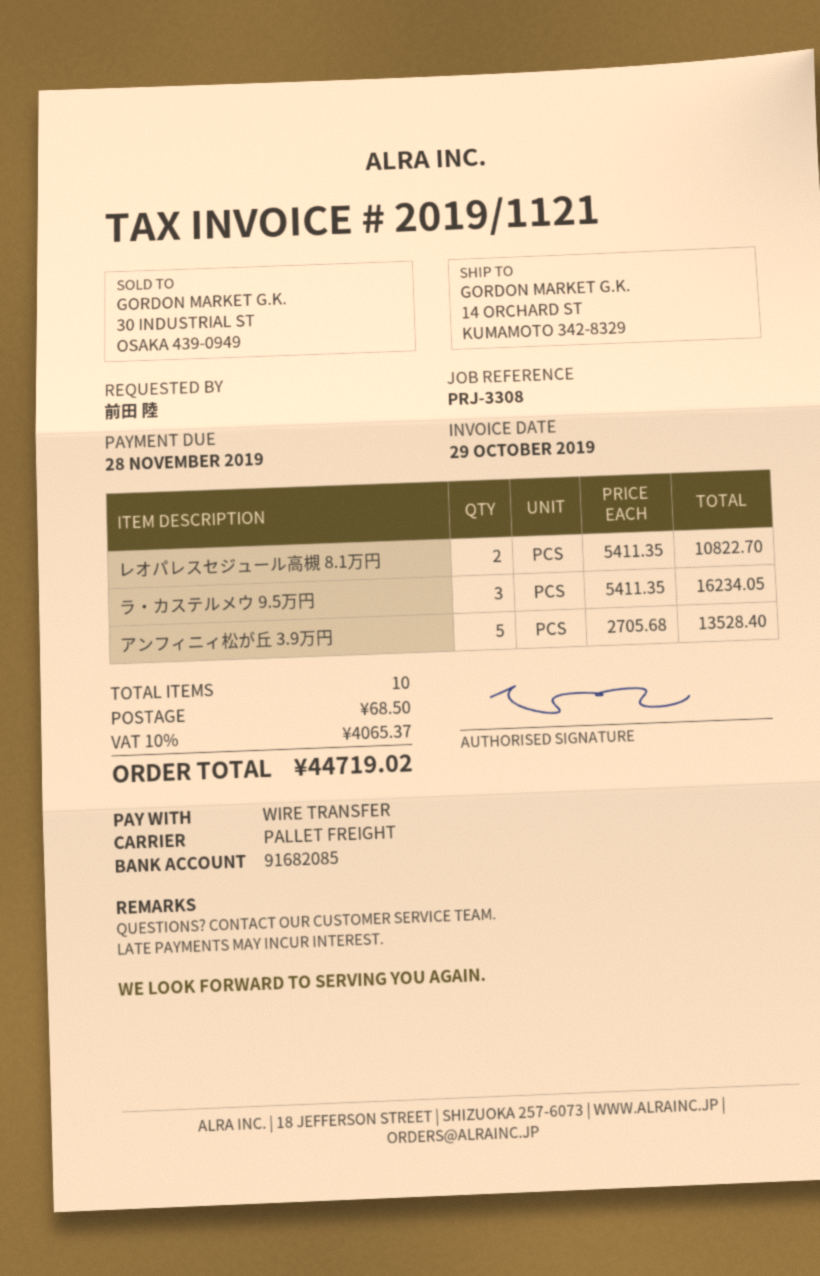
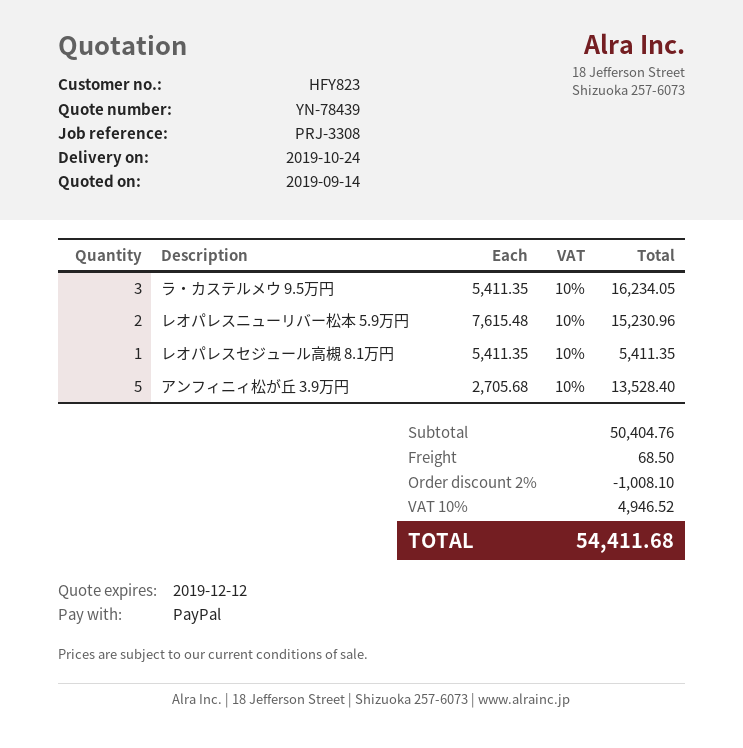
payment method: bank transfer -> PayPal
レオパレスセジュール高槻 8.1万円: 2 x 5411.35 = 10822.70 -> 1 x 5411.35 = 5411.35
レオパレスニューリバー松本 5.9万円: none -> 2 x 7615.48 = 15230.96
discount: none -> 2% = 1008.10
tax: 10% = 4065.37 -> 10% = 4946.52
total: 44719.02 -> 54411.68

